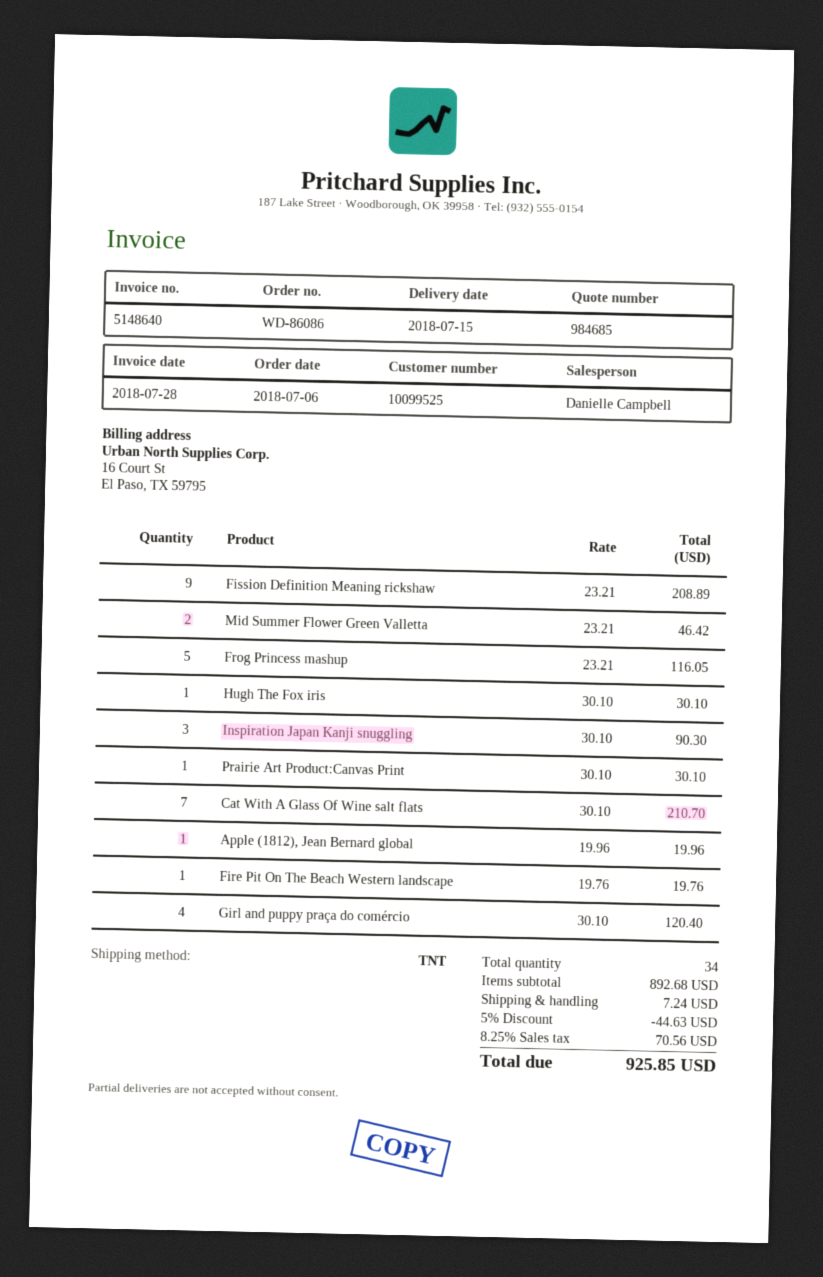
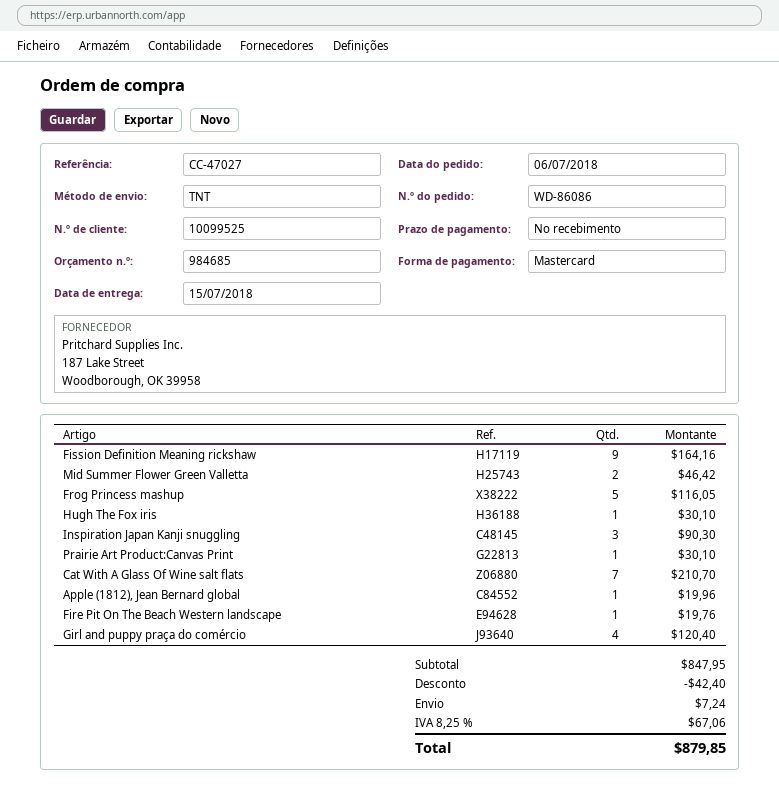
Fission Definition Meaning rickshaw: 9 for 208.89 -> 9 for 164.16
subtotal: 892.68 -> 847.95
discount: 44.63 -> 42.40
tax: 8.25% = 70.56 -> 8.25% = 67.06
total: 925.85 -> 879.85

